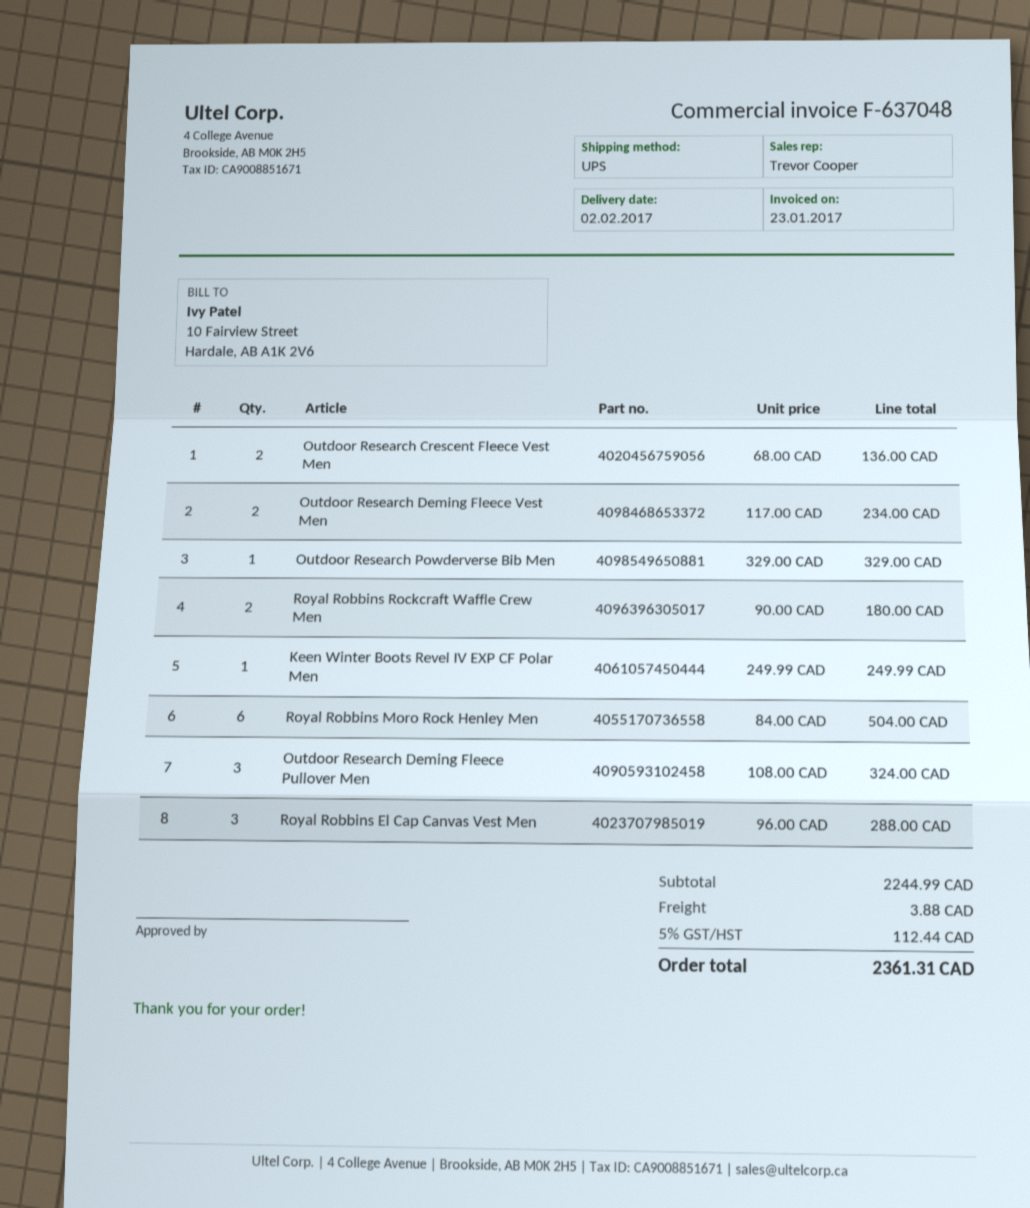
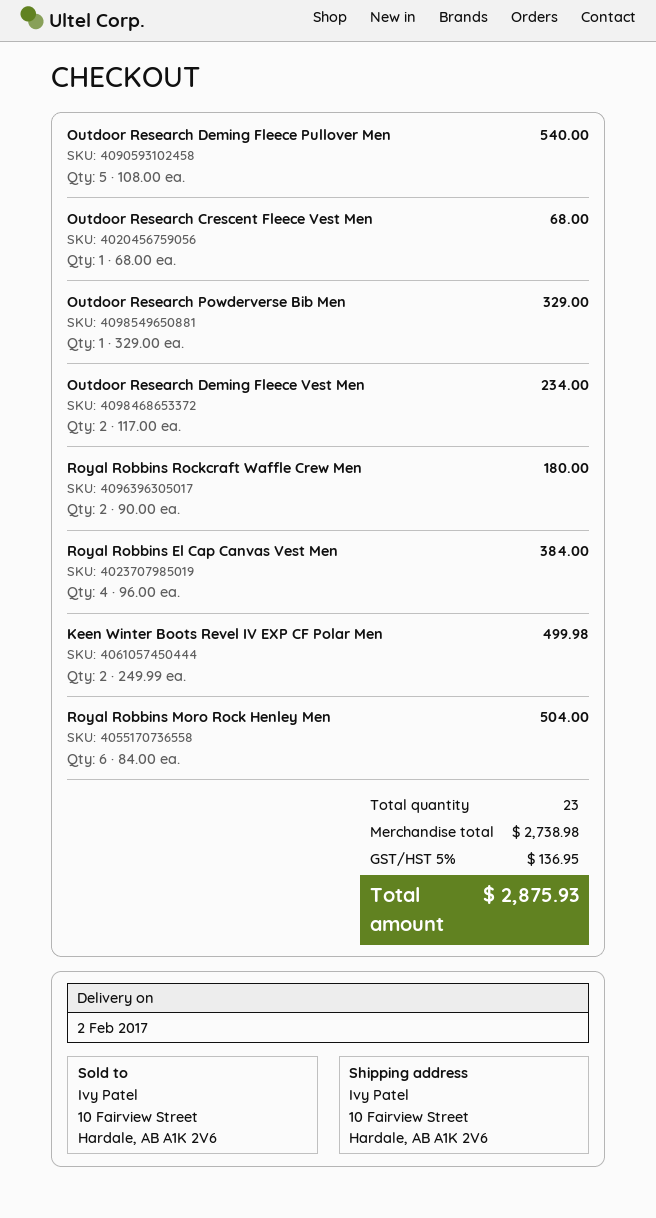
Outdoor Research Crescent Fleece Vest Men: 2 x 68.00 = 136.00 -> 1 x 68.00 = 68.00
Keen Winter Boots Revel IV EXP CF Polar Men: 1 x 249.99 = 249.99 -> 2 x 249.99 = 499.98
Outdoor Research Deming Fleece Pullover Men: 3 x 108.00 = 324.00 -> 5 x 108.00 = 540.00
Royal Robbins El Cap Canvas Vest Men: 3 x 96.00 = 288.00 -> 4 x 96.00 = 384.00
subtotal: 2244.99 -> 2738.98
shipping: 3.88 -> none
tax: 5% = 112.44 -> 5% = 136.95
total: 2361.31 -> 2875.93

